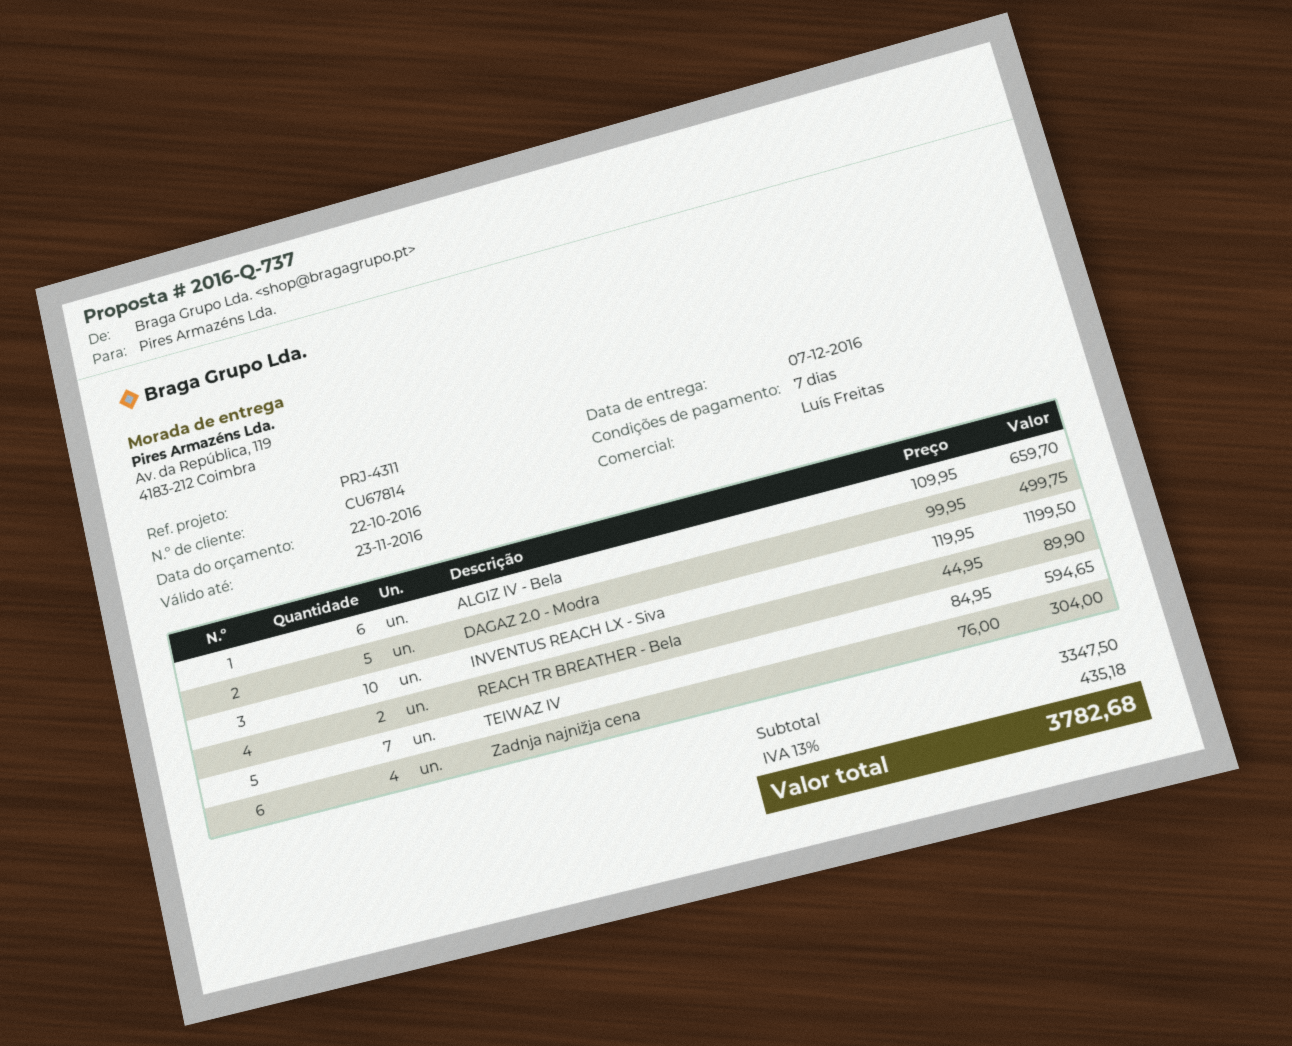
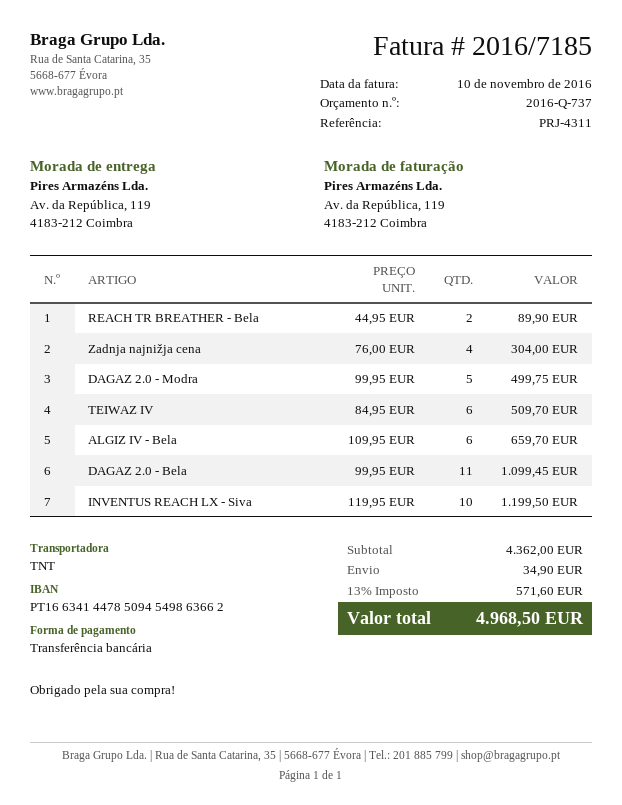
TEIWAZ IV: 7 x 84.95 = 594.65 -> 6 x 84.95 = 509.70
DAGAZ 2.0 - Bela: none -> 11 x 99.95 = 1099.45
subtotal: 3347.50 -> 4362.00
shipping: none -> 34.90
tax: 13% = 435.18 -> 13% = 571.60
total: 3782.68 -> 4968.50

